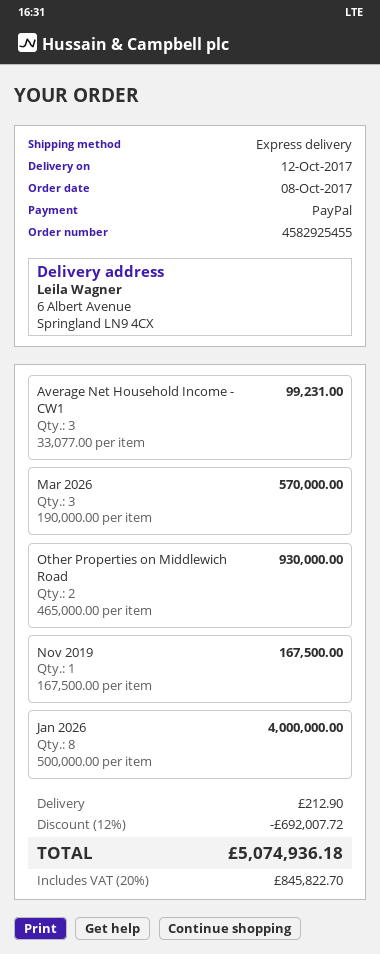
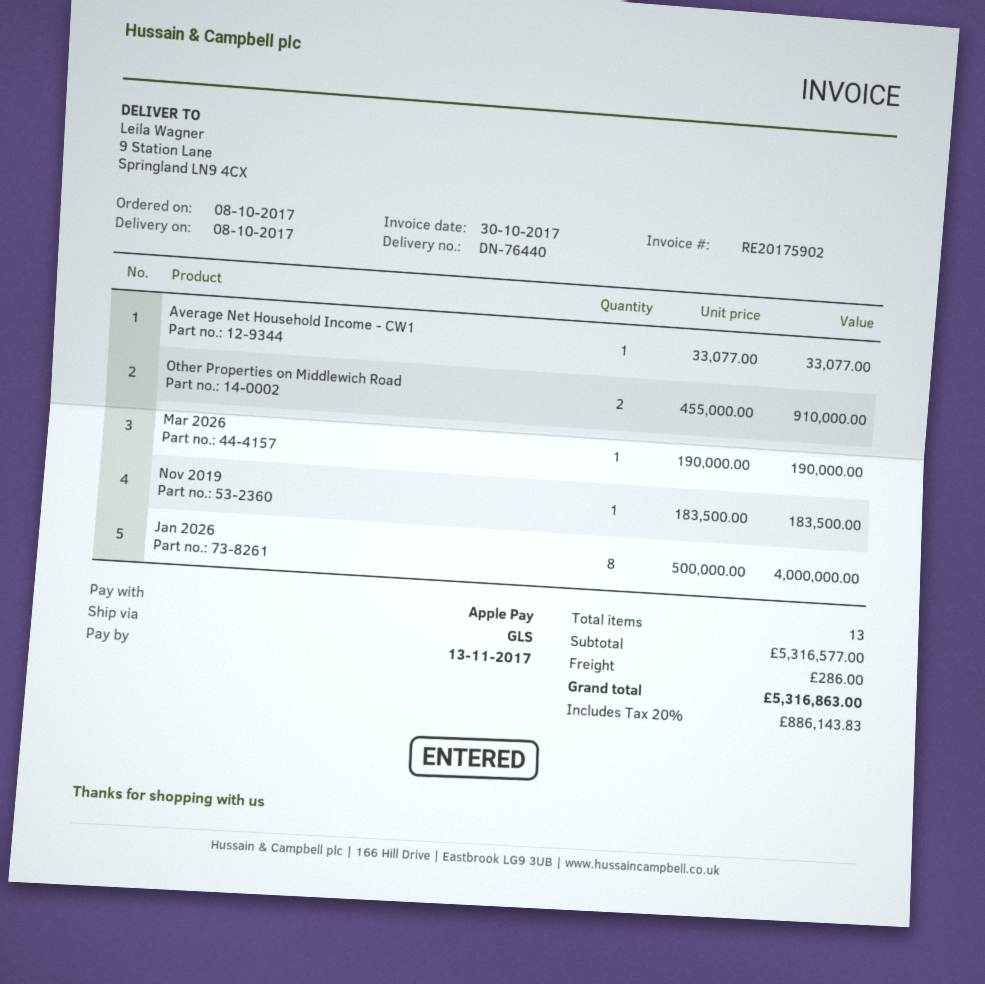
delivery date: 2017-10-12 -> 2017-10-08
payment method: PayPal -> Apple Pay
shipping method: express -> GLS
ship to: 6 Albert Avenue, Springland LN9 4CX -> 9 Station Lane, Springland LN9 4CX
Average Net Household Income - CW1: 3 x 33077.00 = 99231.00 -> 1 x 33077.00 = 33077.00
Mar 2026: 3 x 190000.00 = 570000.00 -> 1 x 190000.00 = 190000.00
Other Properties on Middlewich Road: 2 x 465000.00 = 930000.00 -> 2 x 455000.00 = 910000.00
Nov 2019: 1 x 167500.00 = 167500.00 -> 1 x 183500.00 = 183500.00
discount: 12% = 692007.72 -> none
shipping: 212.90 -> 286.00
tax: 20% = 845822.70 -> 20% = 886143.83
total: 5074936.18 -> 5316863.00

